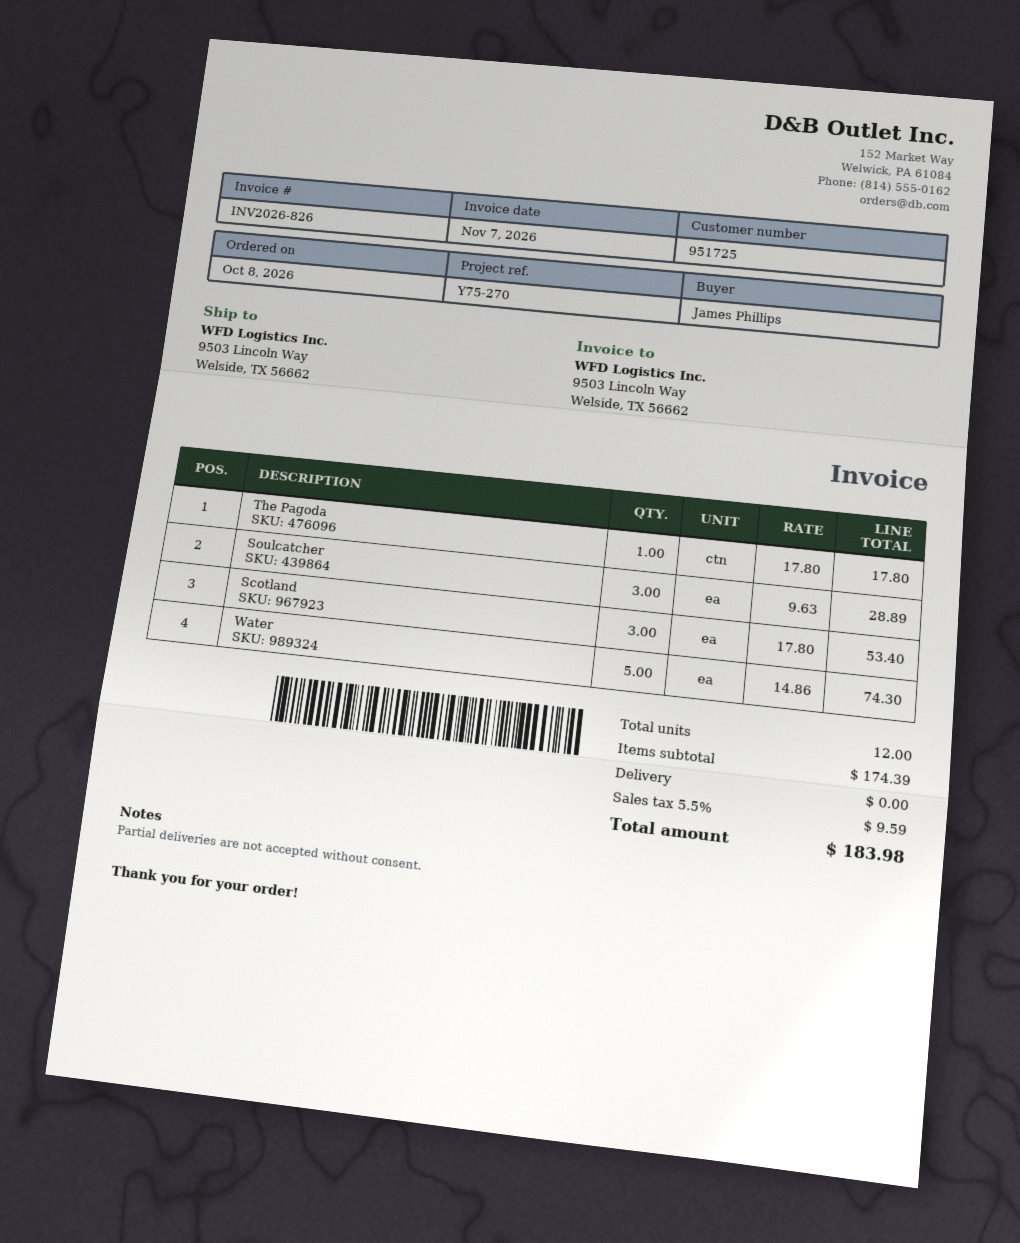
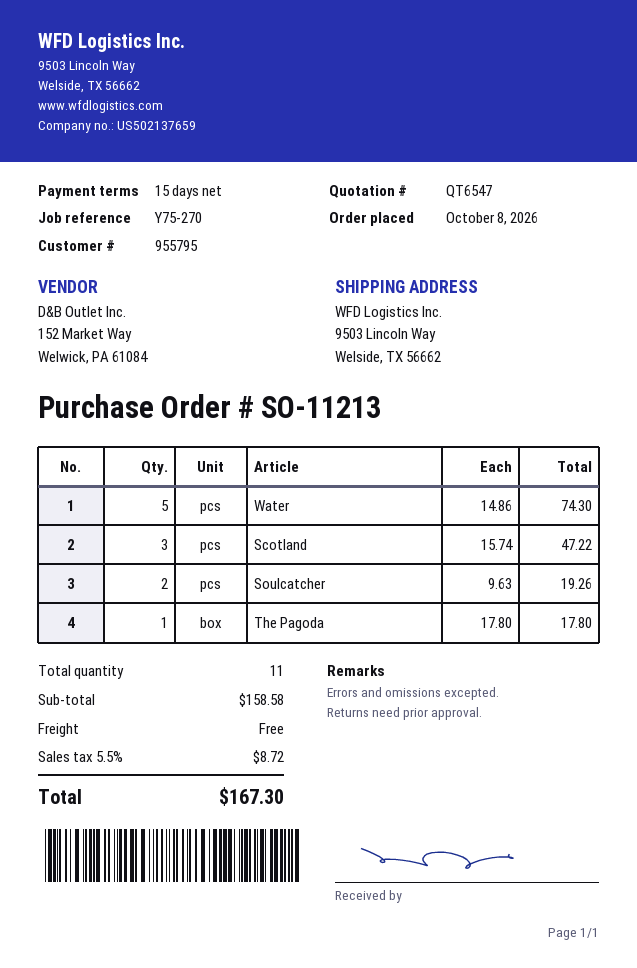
customer number: 951725 -> 955795
Soulcatcher: 3 x 9.63 = 28.89 -> 2 x 9.63 = 19.26
Scotland: 3 x 17.80 = 53.40 -> 3 x 15.74 = 47.22
total quantity: 12 -> 11
subtotal: 174.39 -> 158.58
tax: 5.5% = 9.59 -> 5.5% = 8.72
total: 183.98 -> 167.30

